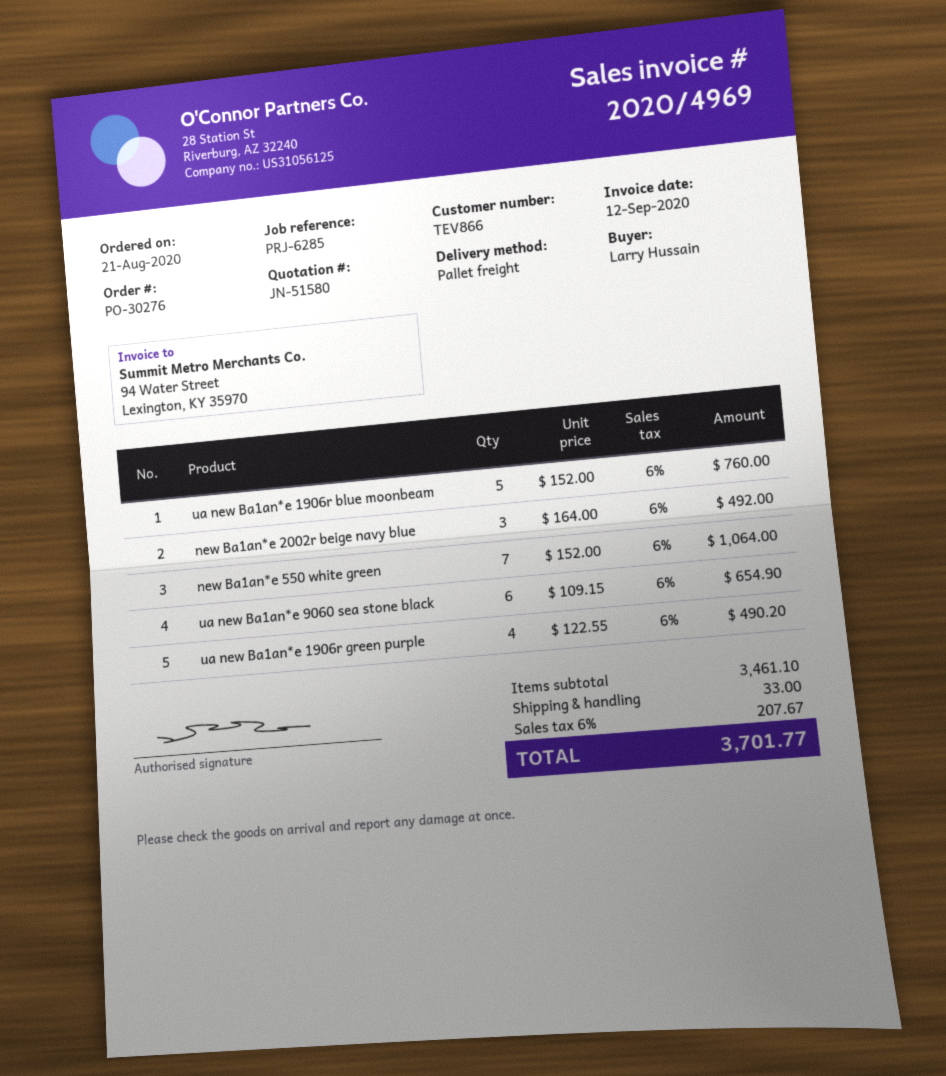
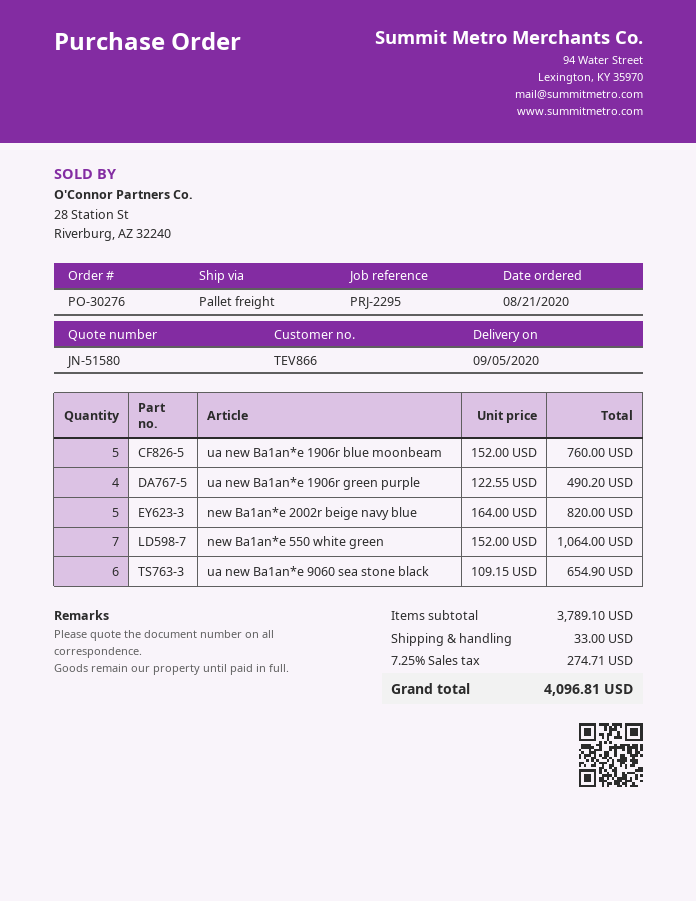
reference: PRJ-6285 -> PRJ-2295
new Ba1an*e 2002r beige navy blue: 3 x 164.00 = 492.00 -> 5 x 164.00 = 820.00
subtotal: 3461.10 -> 3789.10
tax: 6% = 207.67 -> 7.25% = 274.71
total: 3701.77 -> 4096.81

